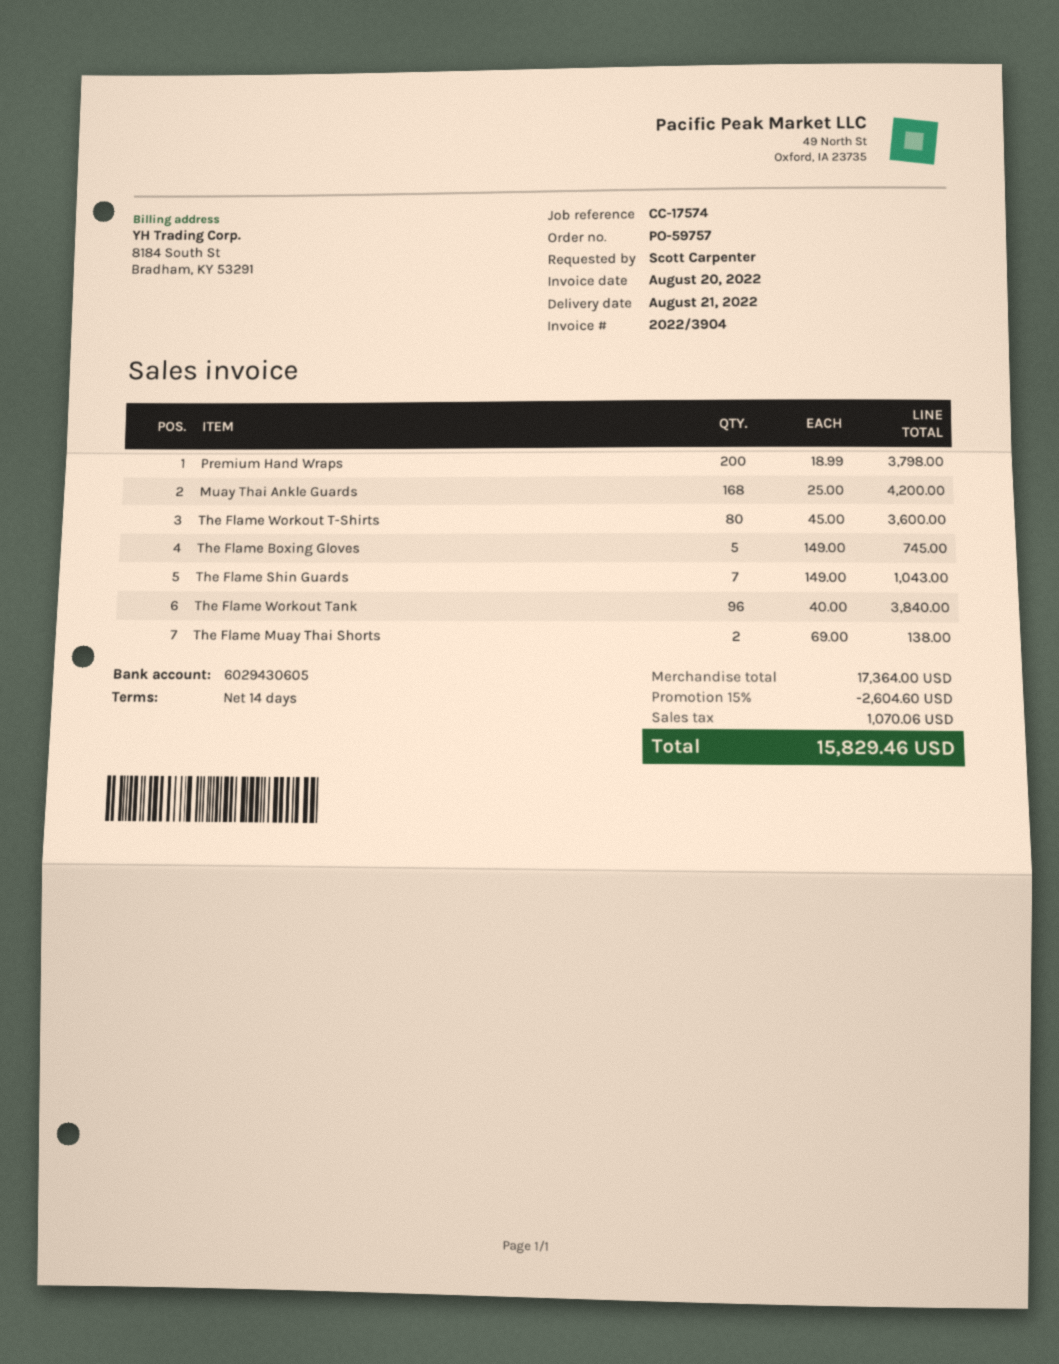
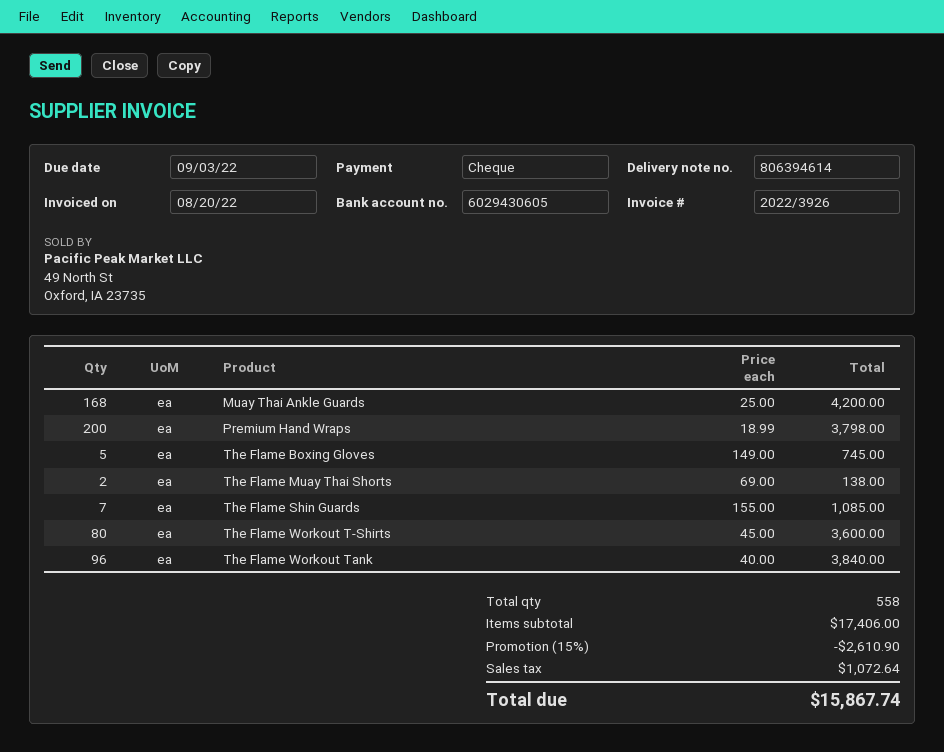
invoice number: 2022/3904 -> 2022/3926
The Flame Shin Guards: 7 x 149.00 = 1043.00 -> 7 x 155.00 = 1085.00
subtotal: 17364.00 -> 17406.00
discount: 15% = 2604.60 -> 15% = 2610.90
tax: 1070.06 -> 1072.64
total: 15829.46 -> 15867.74

